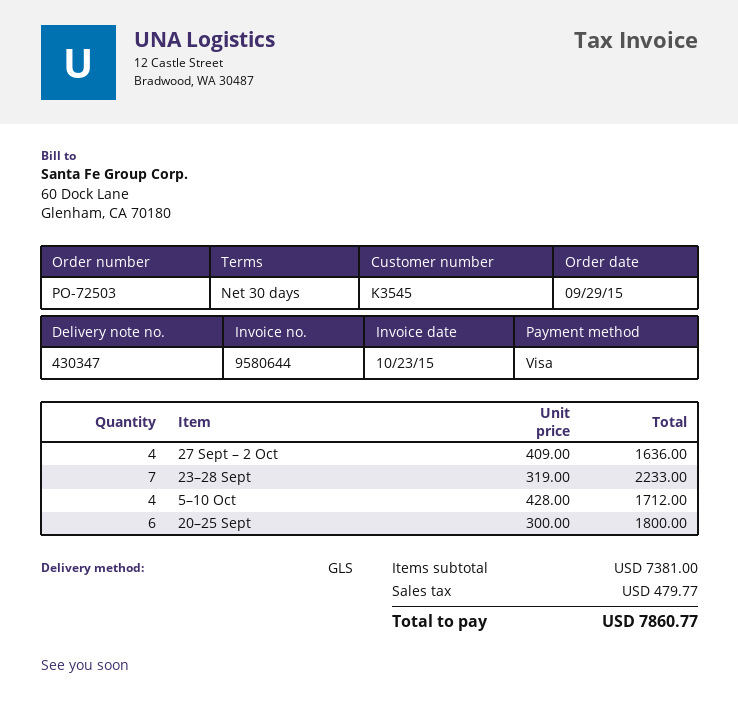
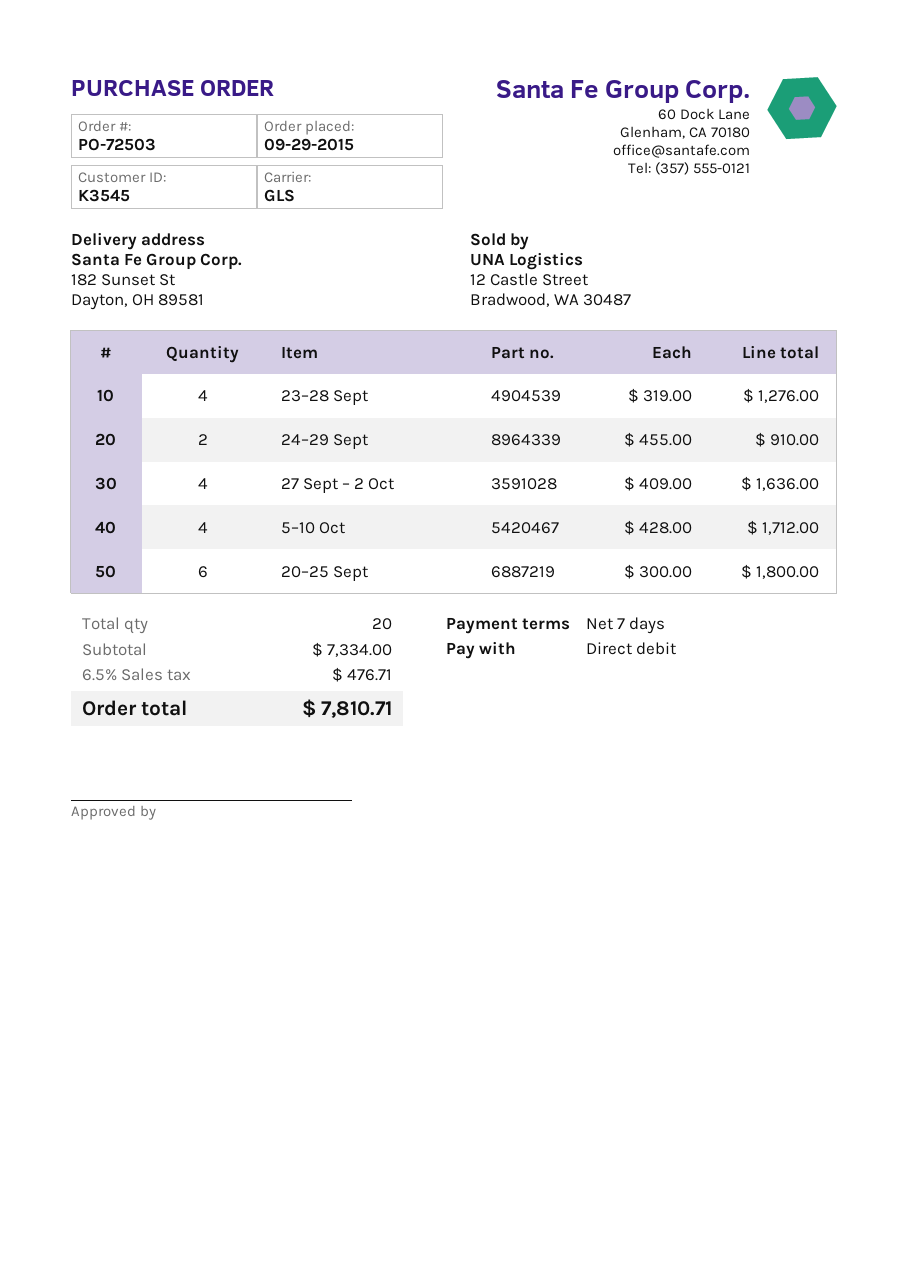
payment terms: 30 days -> 7 days
payment method: Visa -> direct debit
23–28 Sept: 7 x 319.00 = 2233.00 -> 4 x 319.00 = 1276.00
24–29 Sept: none -> 2 x 455.00 = 910.00
subtotal: 7381.00 -> 7334.00
tax: 479.77 -> 476.71
total: 7860.77 -> 7810.71

